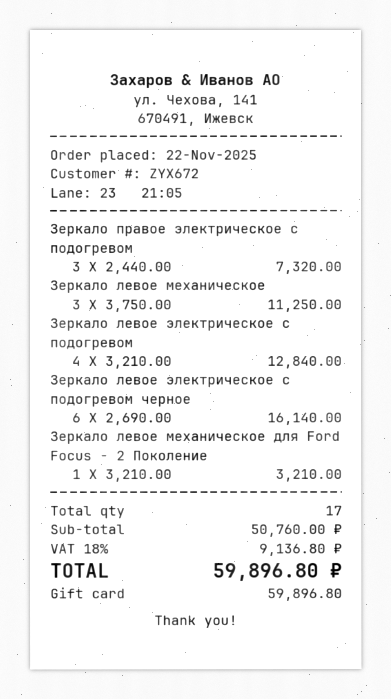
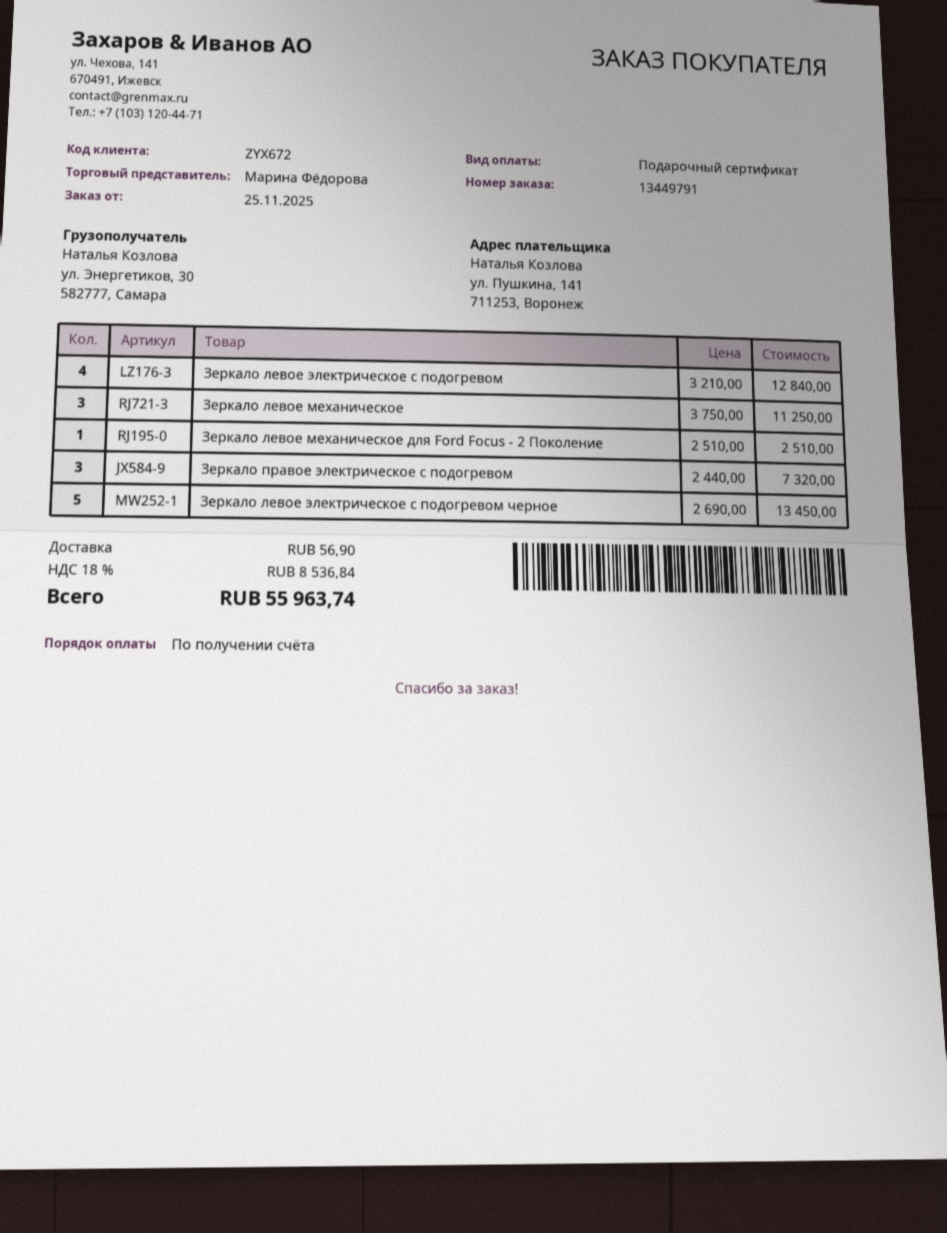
order date: 2025-11-22 -> 2025-11-25
Зеркало левое электрическое с подогревом черное: 6 x 2690.00 = 16140.00 -> 5 x 2690.00 = 13450.00
Зеркало левое механическое для Ford Focus - 2 Поколение: 1 x 3210.00 = 3210.00 -> 1 x 2510.00 = 2510.00
shipping: none -> 56.90
tax: 18% = 9136.80 -> 18% = 8536.84
total: 59896.80 -> 55963.74

